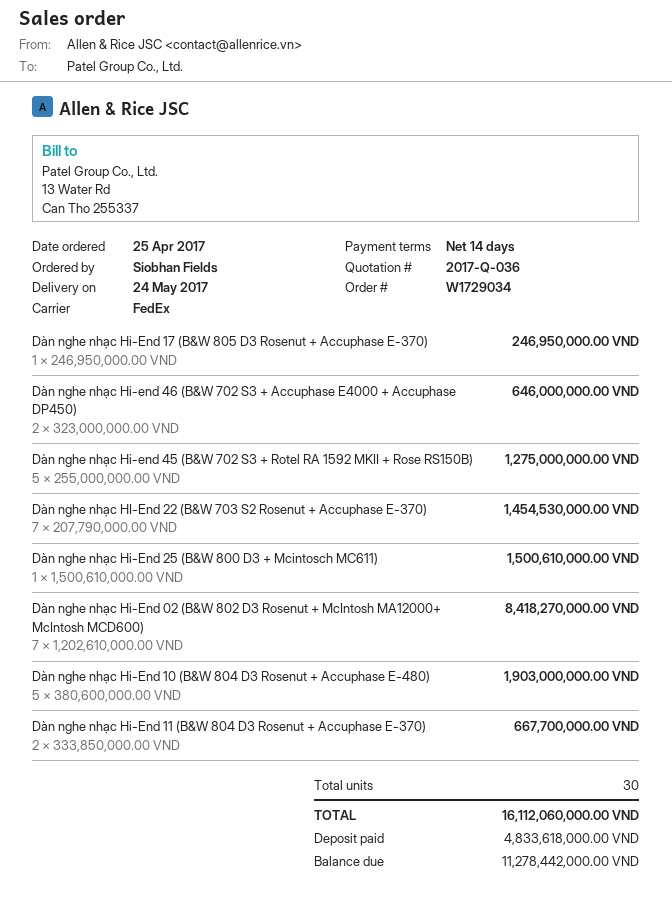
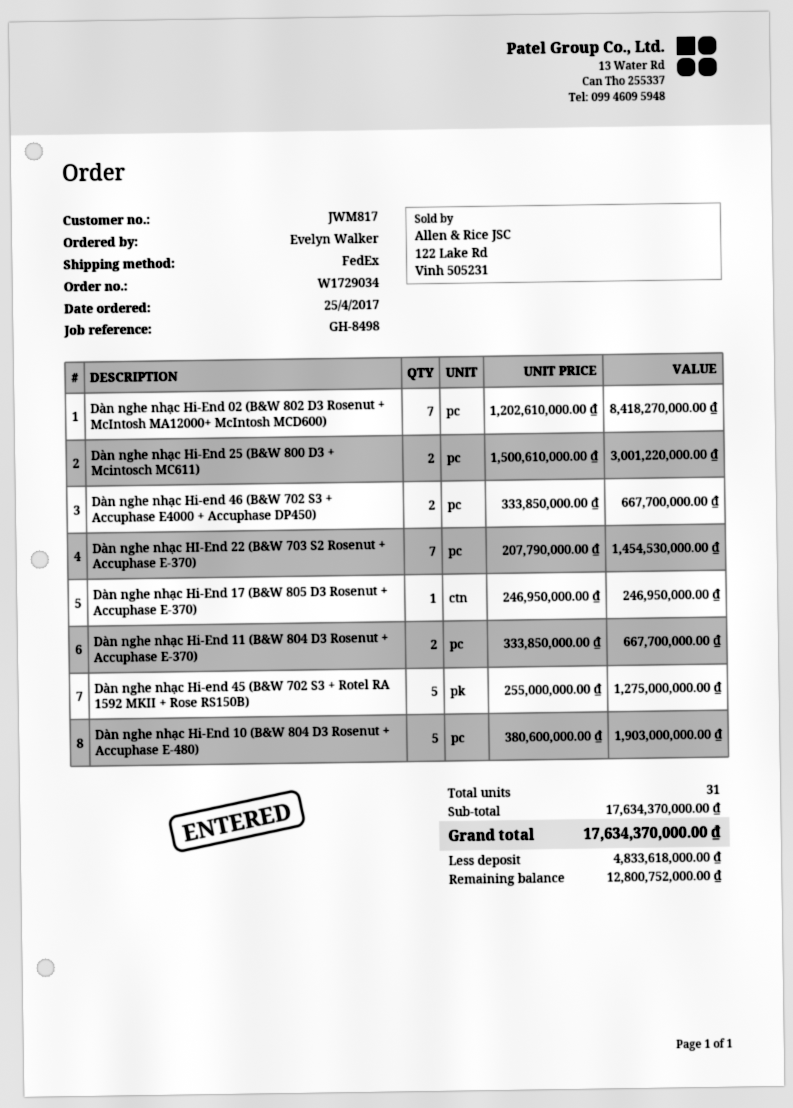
ordered by: Siobhan Fields -> Evelyn Walker
Dàn nghe nhạc Hi-end 46 (B&W 702 S3 + Accuphase E4000 + Accuphase DP450): 2 x 323000000.00 = 646000000.00 -> 2 x 333850000.00 = 667700000.00
Dàn nghe nhạc Hi-End 25 (B&W 800 D3 + Mcintosch MC611): 1 x 1500610000.00 = 1500610000.00 -> 2 x 1500610000.00 = 3001220000.00
total quantity: 30 -> 31
total: 16112060000.00 -> 17634370000.00
balance: 11278442000.00 -> 12800752000.00

